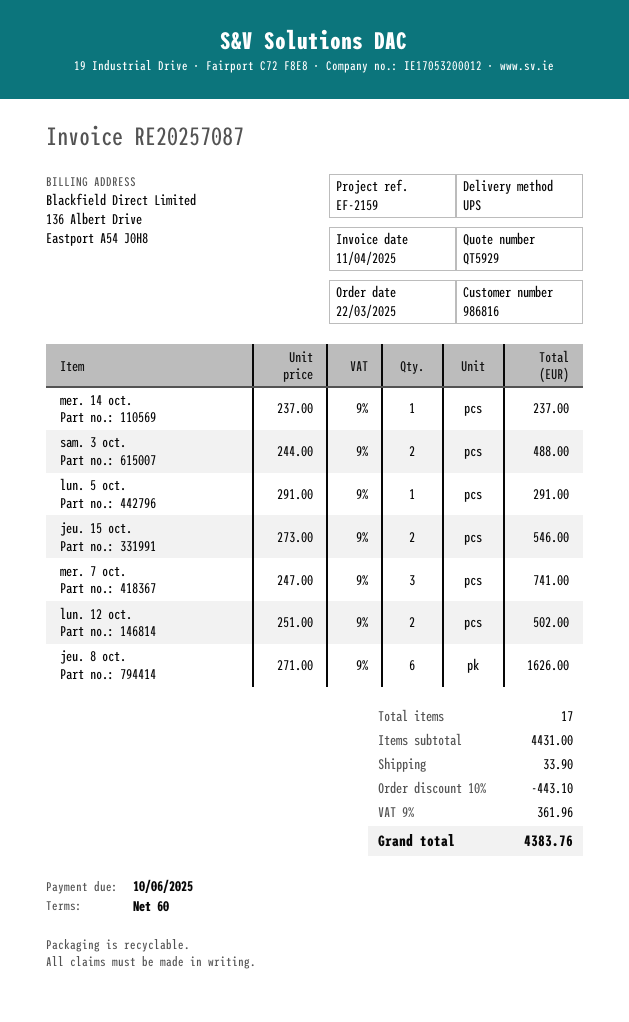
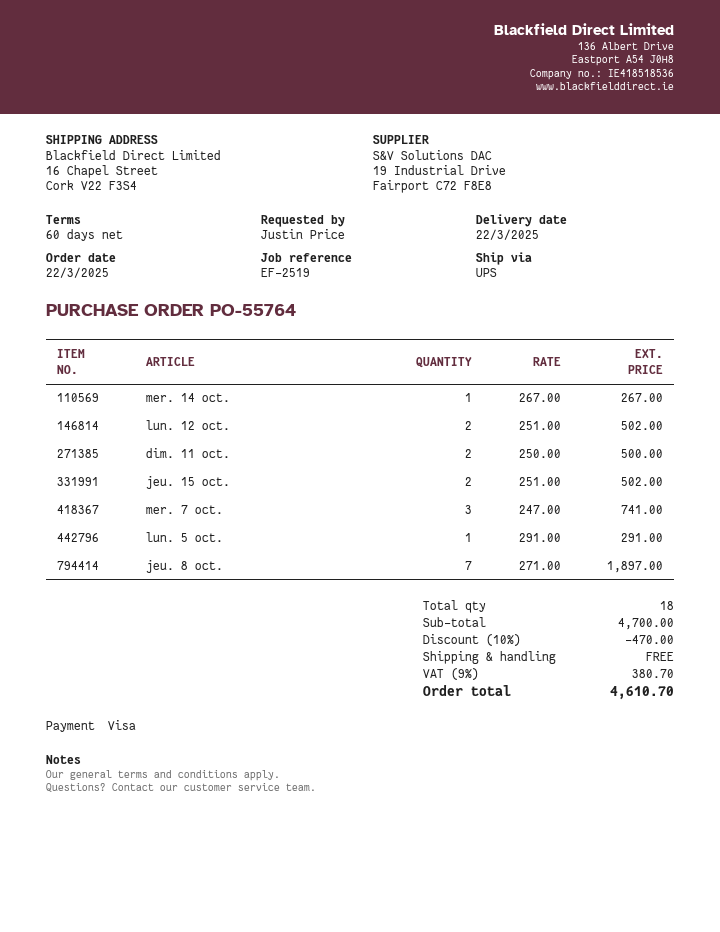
reference: EF-2159 -> EF-2519
mer. 14 oct.: 1 x 237.00 = 237.00 -> 1 x 267.00 = 267.00
sam. 3 oct.: 2 x 244.00 = 488.00 -> none
jeu. 15 oct.: 2 x 273.00 = 546.00 -> 2 x 251.00 = 502.00
jeu. 8 oct.: 6 x 271.00 = 1626.00 -> 7 x 271.00 = 1897.00
dim. 11 oct.: none -> 2 x 250.00 = 500.00
total quantity: 17 -> 18
subtotal: 4431.00 -> 4700.00
discount: 10% = 443.10 -> 10% = 470.00
shipping: 33.90 -> 0.00
tax: 9% = 361.96 -> 9% = 380.70
total: 4383.76 -> 4610.70

